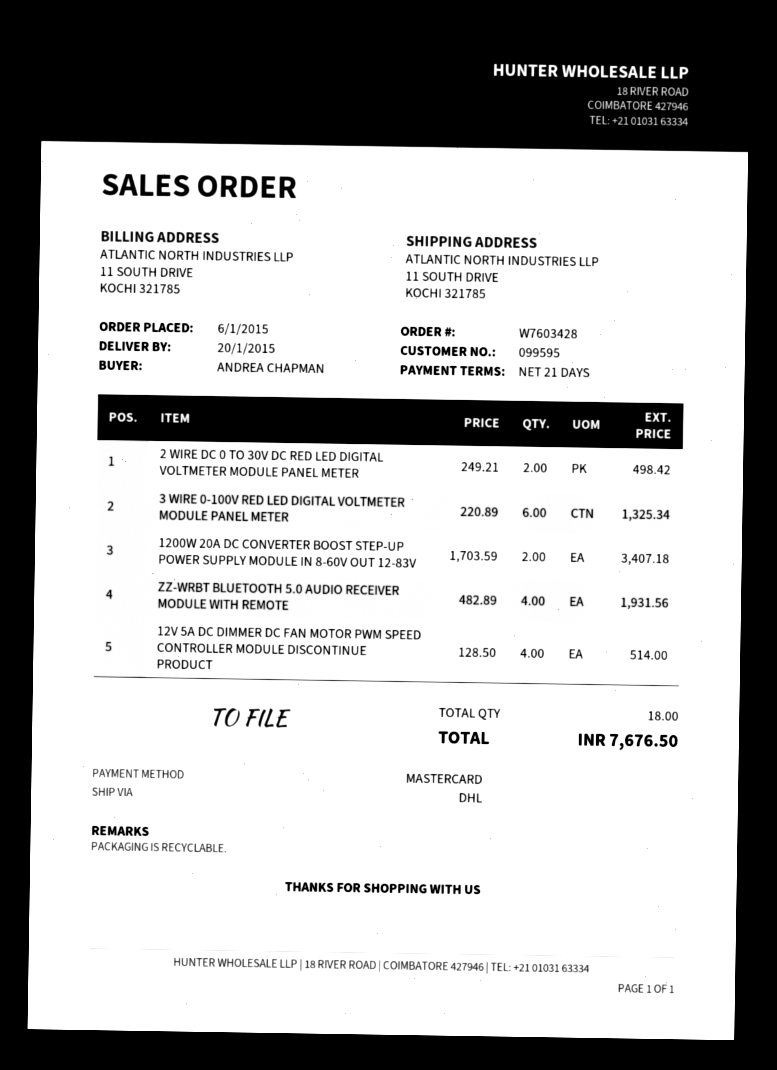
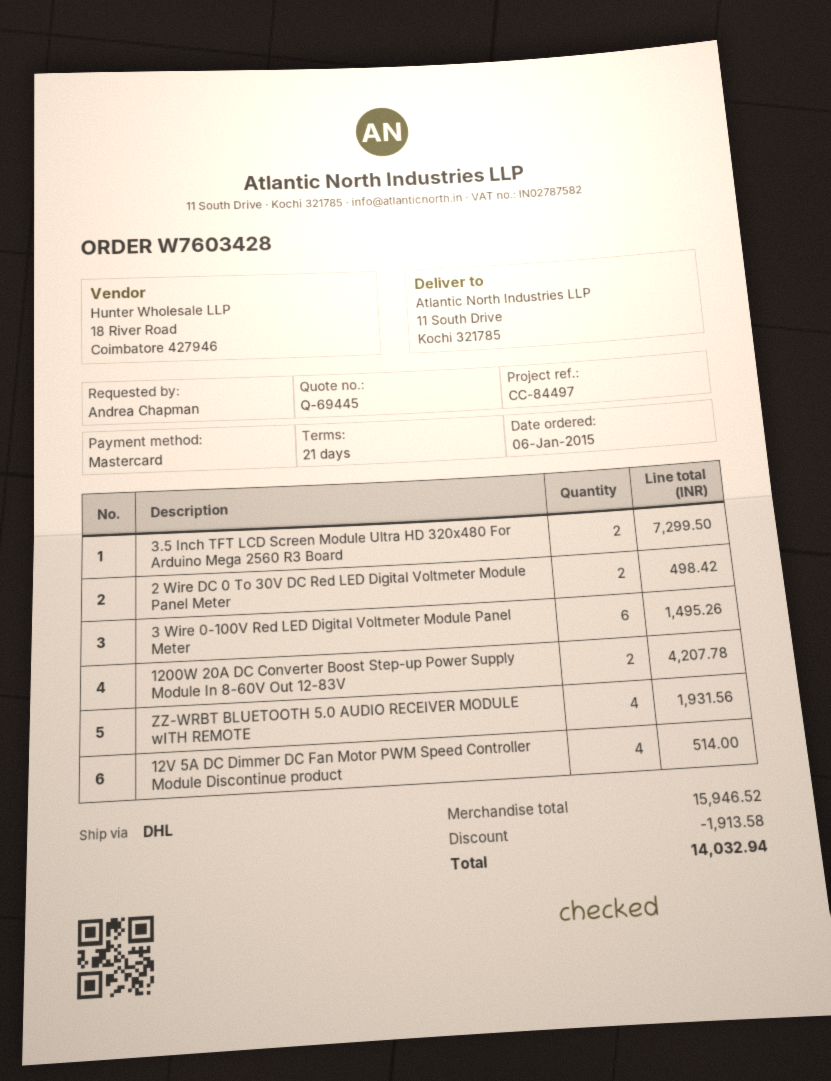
3 WIRE 0-100V RED LED DIGITAL VOLTMETER MODULE PANEL METER: 6 for 1325.34 -> 6 for 1495.26
1200W 20A DC CONVERTER BOOST STEP-UP POWER SUPPLY MODULE IN 8-60V OUT 12-83V: 2 for 3407.18 -> 2 for 4207.78
3.5 Inch TFT LCD Screen Module Ultra HD 320x480 For Arduino Mega 2560 R3 Board: none -> 2 for 7299.50
discount: none -> 1913.58
total: 7676.50 -> 14032.94

